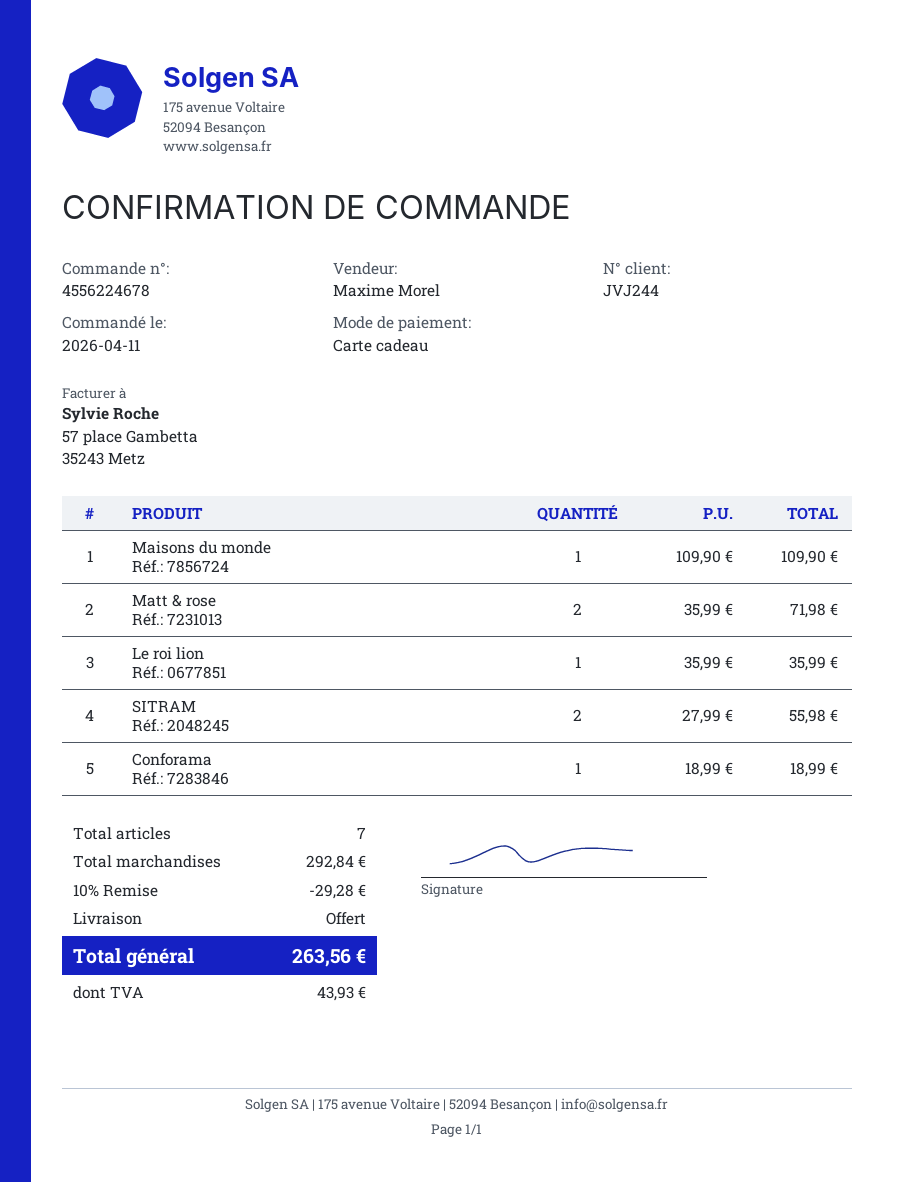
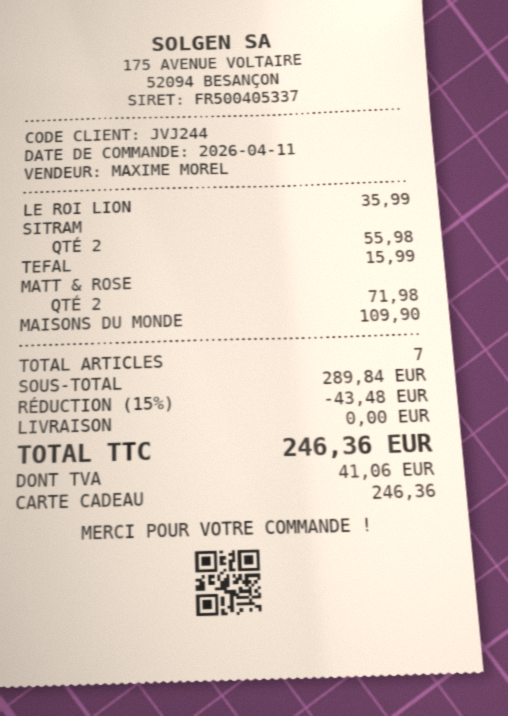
Conforama: 1 for 18.99 -> none
TEFAL: none -> 1 for 15.99
subtotal: 292.84 -> 289.84
discount: 10% = 29.28 -> 15% = 43.48
tax: 43.93 -> 41.06
total: 263.56 -> 246.36

